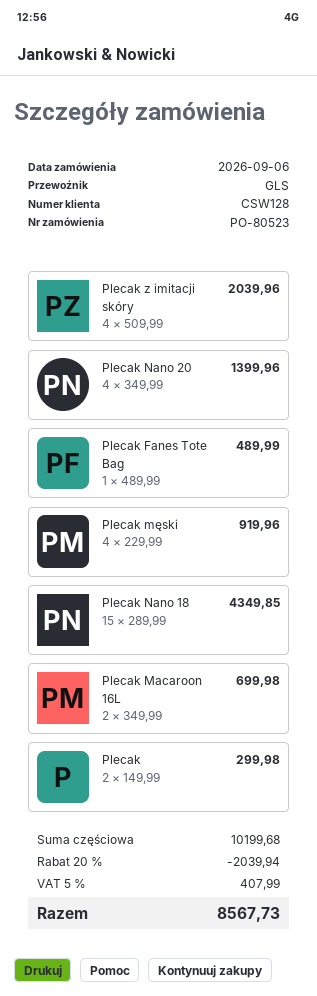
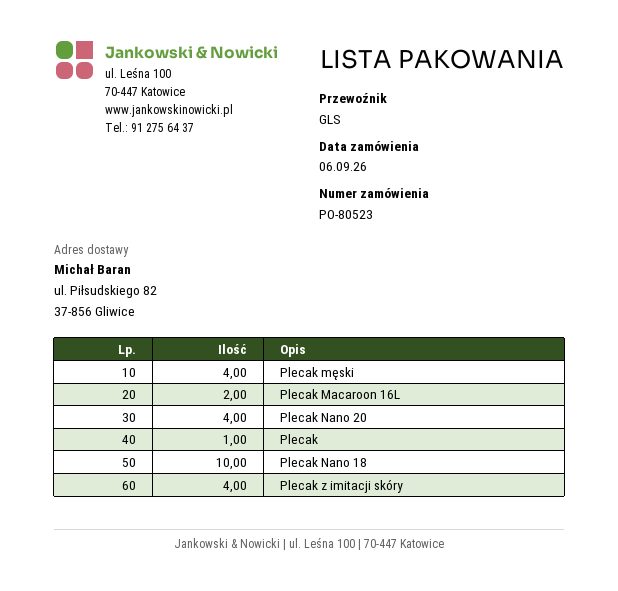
Plecak Fanes Tote Bag: 1 -> none
Plecak Nano 18: 15 -> 10
Plecak: 2 -> 1

